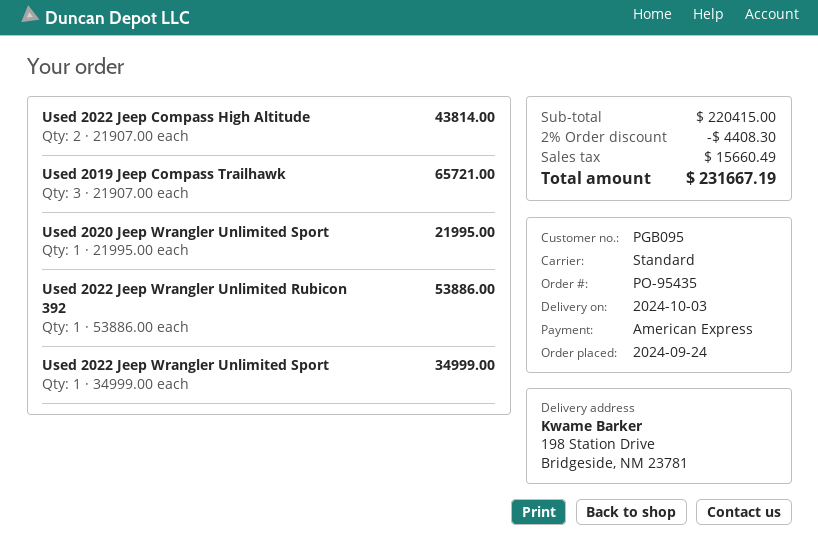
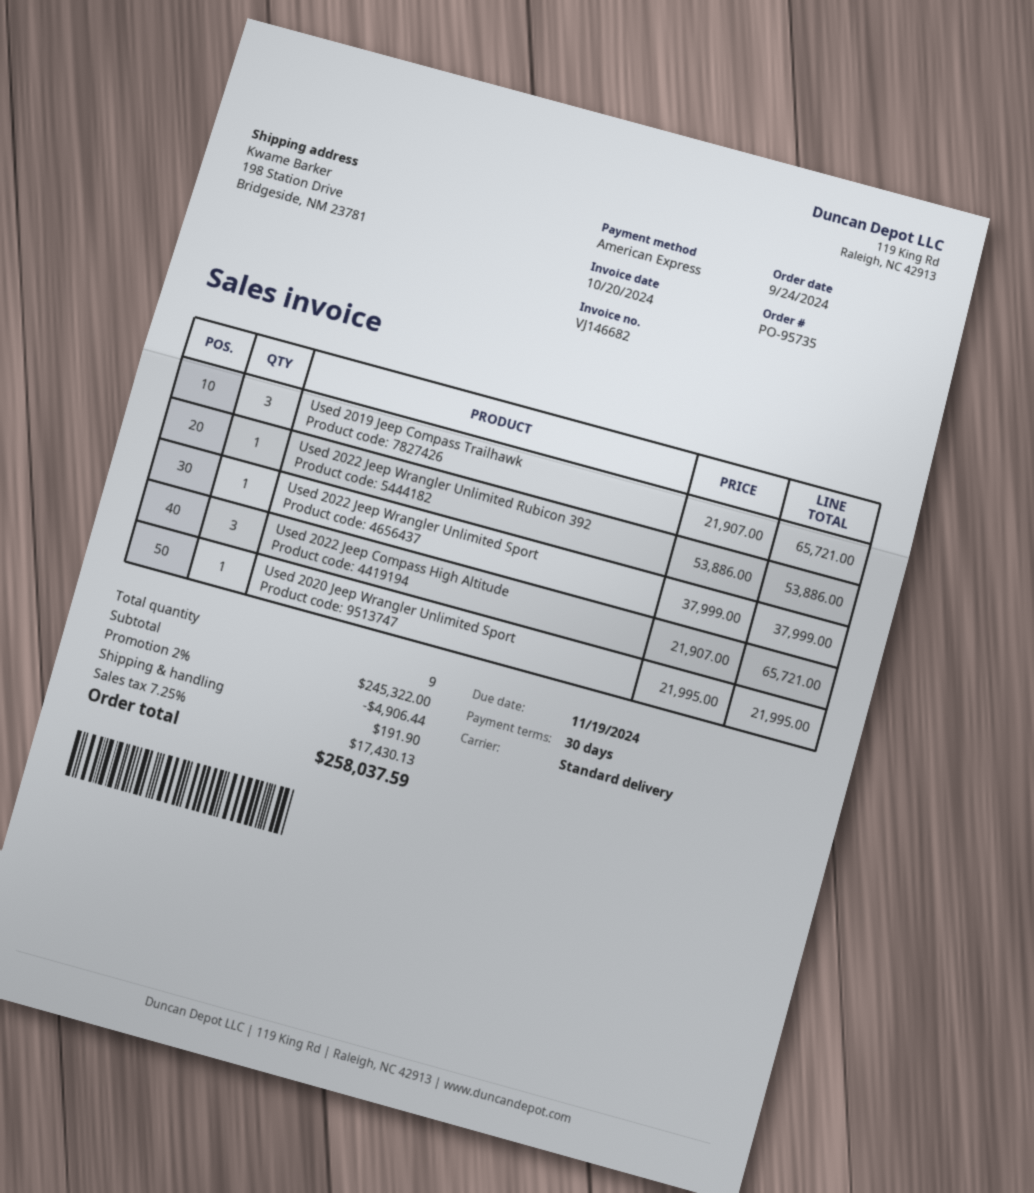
order number: PO-95435 -> PO-95735
Used 2022 Jeep Compass High Altitude: 2 x 21907.00 = 43814.00 -> 3 x 21907.00 = 65721.00
Used 2022 Jeep Wrangler Unlimited Sport: 1 x 34999.00 = 34999.00 -> 1 x 37999.00 = 37999.00
subtotal: 220415.00 -> 245322.00
discount: 2% = 4408.30 -> 2% = 4906.44
shipping: none -> 191.90
tax: 15660.49 -> 17430.13
total: 231667.19 -> 258037.59

